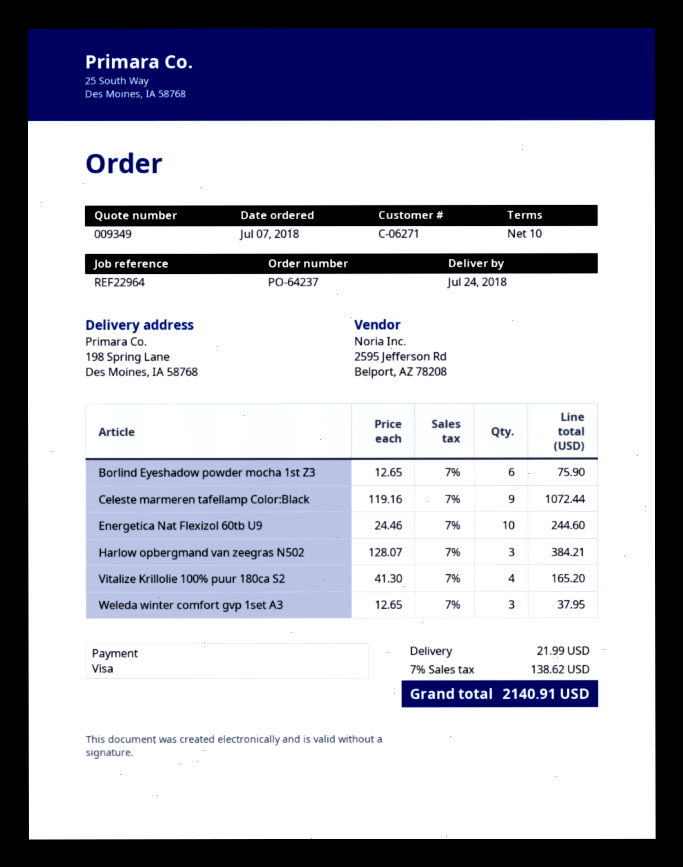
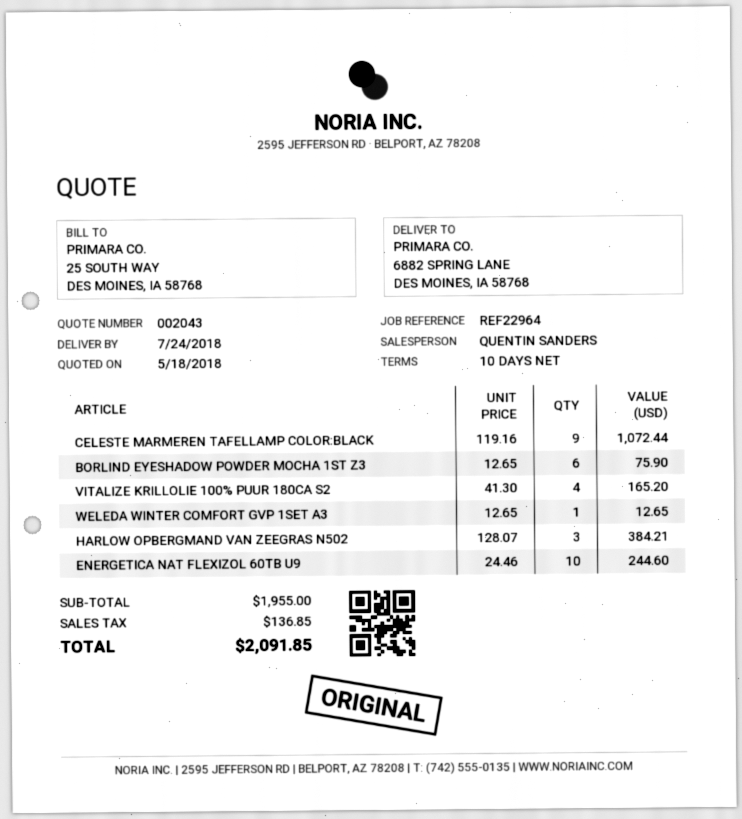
quote number: 009349 -> 002043
ship to: 198 Spring Lane, Des Moines, IA 58768 -> 6882 SPRING LANE, DES MOINES, IA 58768
Weleda winter comfort gvp 1set A3: 3 x 12.65 = 37.95 -> 1 x 12.65 = 12.65
shipping: 21.99 -> none
tax: 138.62 -> 136.85
total: 2140.91 -> 2091.85

